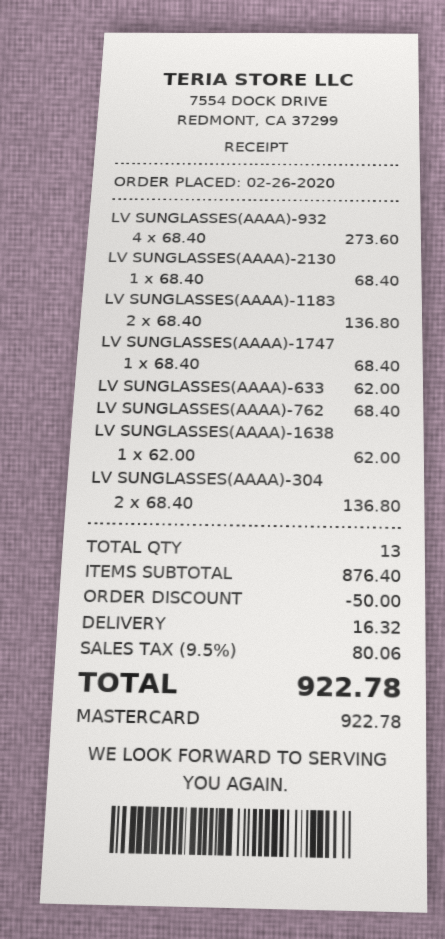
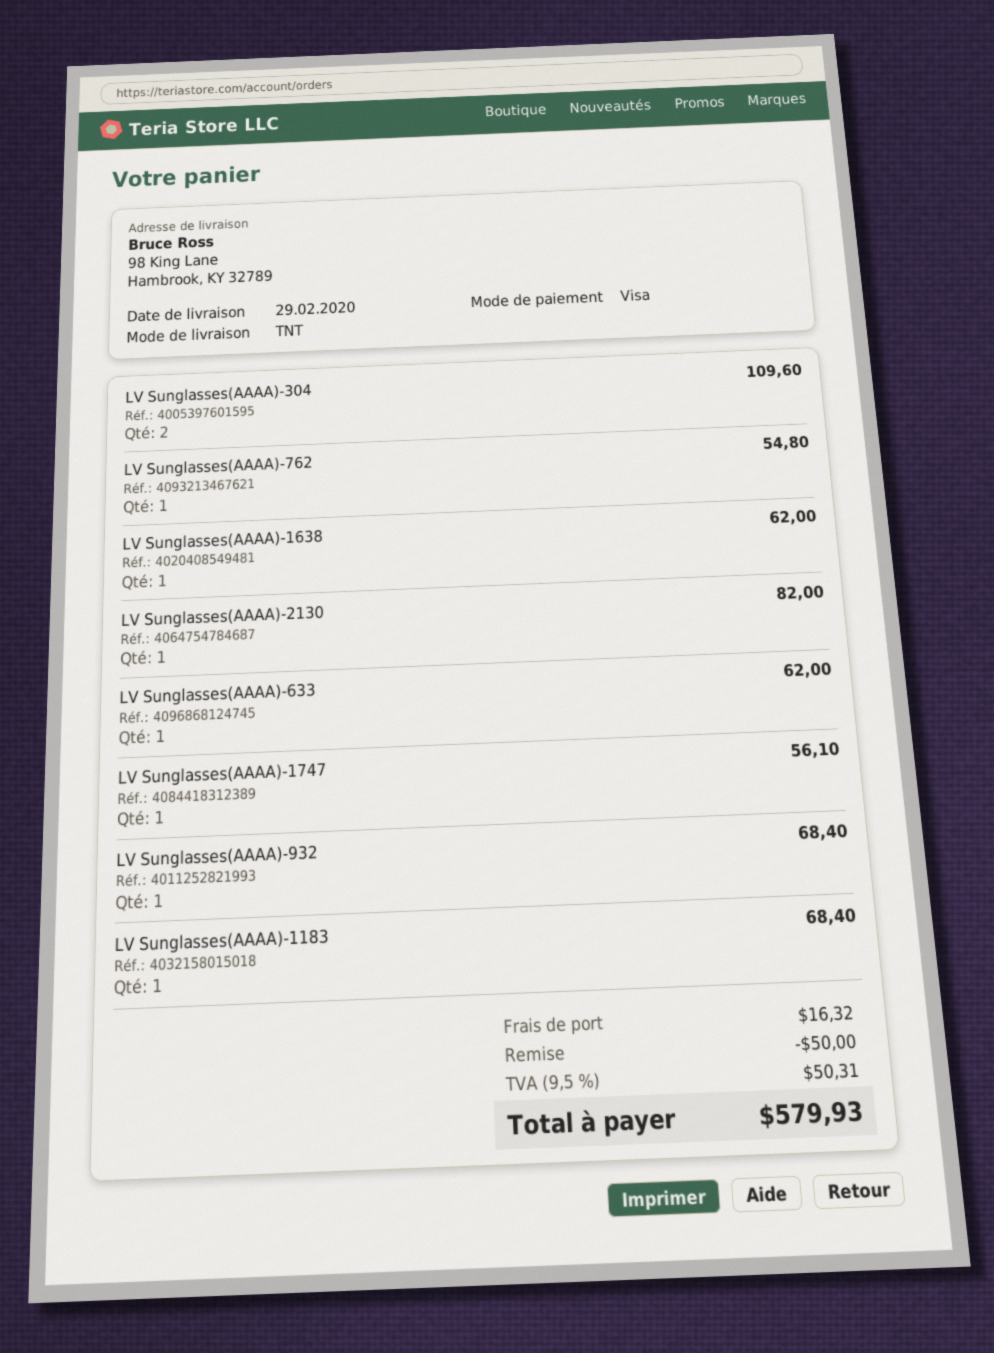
payment method: Mastercard -> Visa
LV SUNGLASSES(AAAA)-932: 4 for 273.60 -> 1 for 68.40
LV SUNGLASSES(AAAA)-2130: 1 for 68.40 -> 1 for 82.00
LV SUNGLASSES(AAAA)-1183: 2 for 136.80 -> 1 for 68.40
LV SUNGLASSES(AAAA)-1747: 1 for 68.40 -> 1 for 56.10
LV SUNGLASSES(AAAA)-762: 1 for 68.40 -> 1 for 54.80
LV SUNGLASSES(AAAA)-304: 2 for 136.80 -> 2 for 109.60
tax: 9.5% = 80.06 -> 9.5% = 50.31
total: 922.78 -> 579.93

